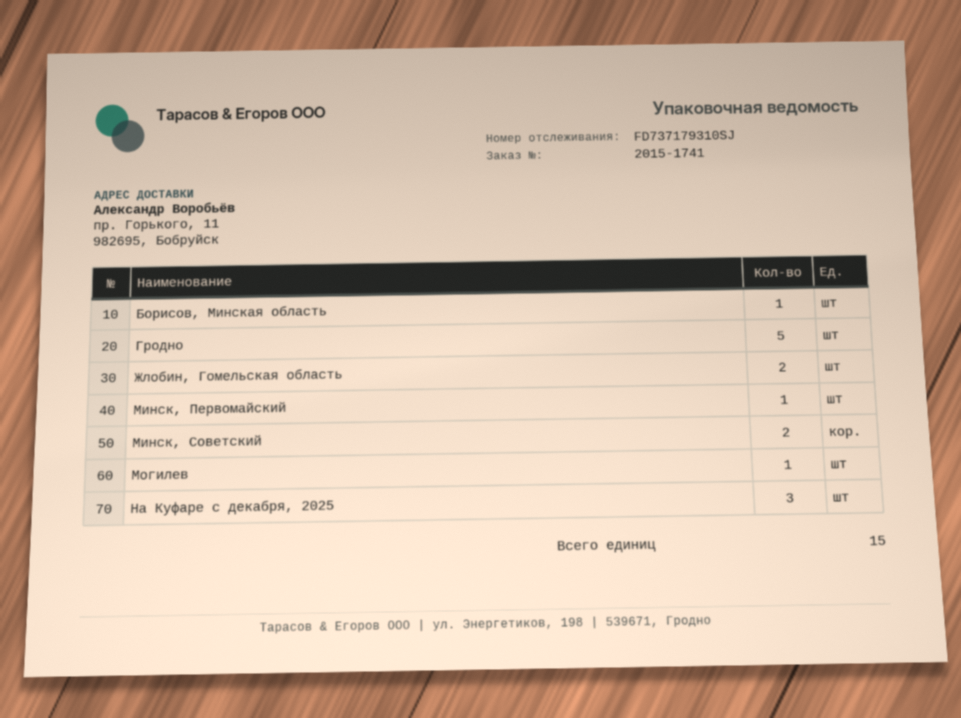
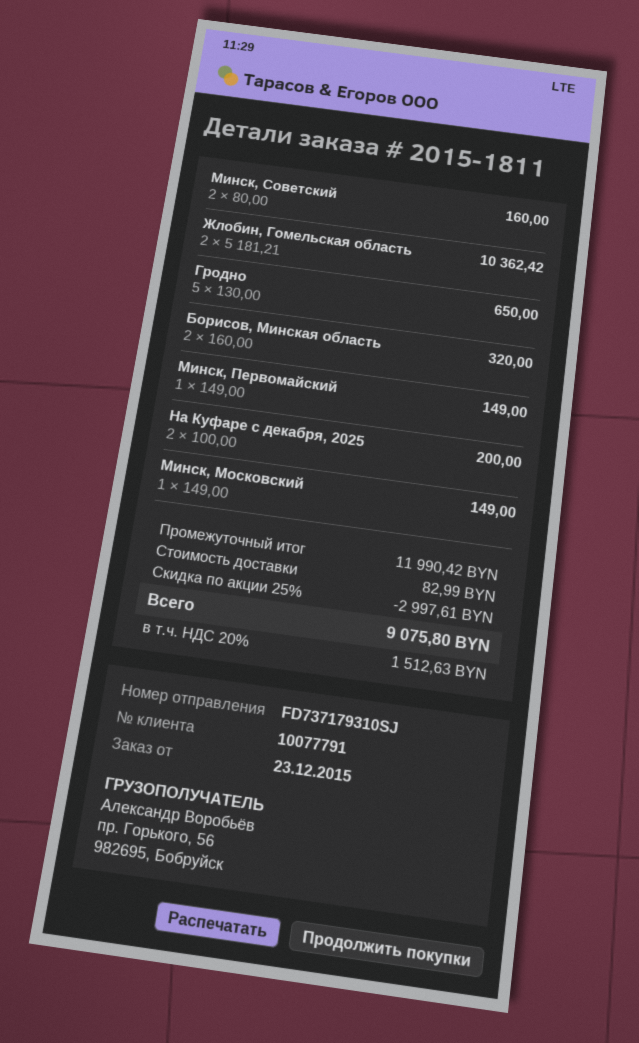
order number: 2015-1741 -> 2015-1811
ship to: пр. Горького, 11, 982695, Бобруйск -> пр. Горького, 56, 982695, Бобруйск
Борисов, Минская область: 1 -> 2
Могилев: 1 -> none
На Куфаре с декабря, 2025: 3 -> 2
Минск, Московский: none -> 1

